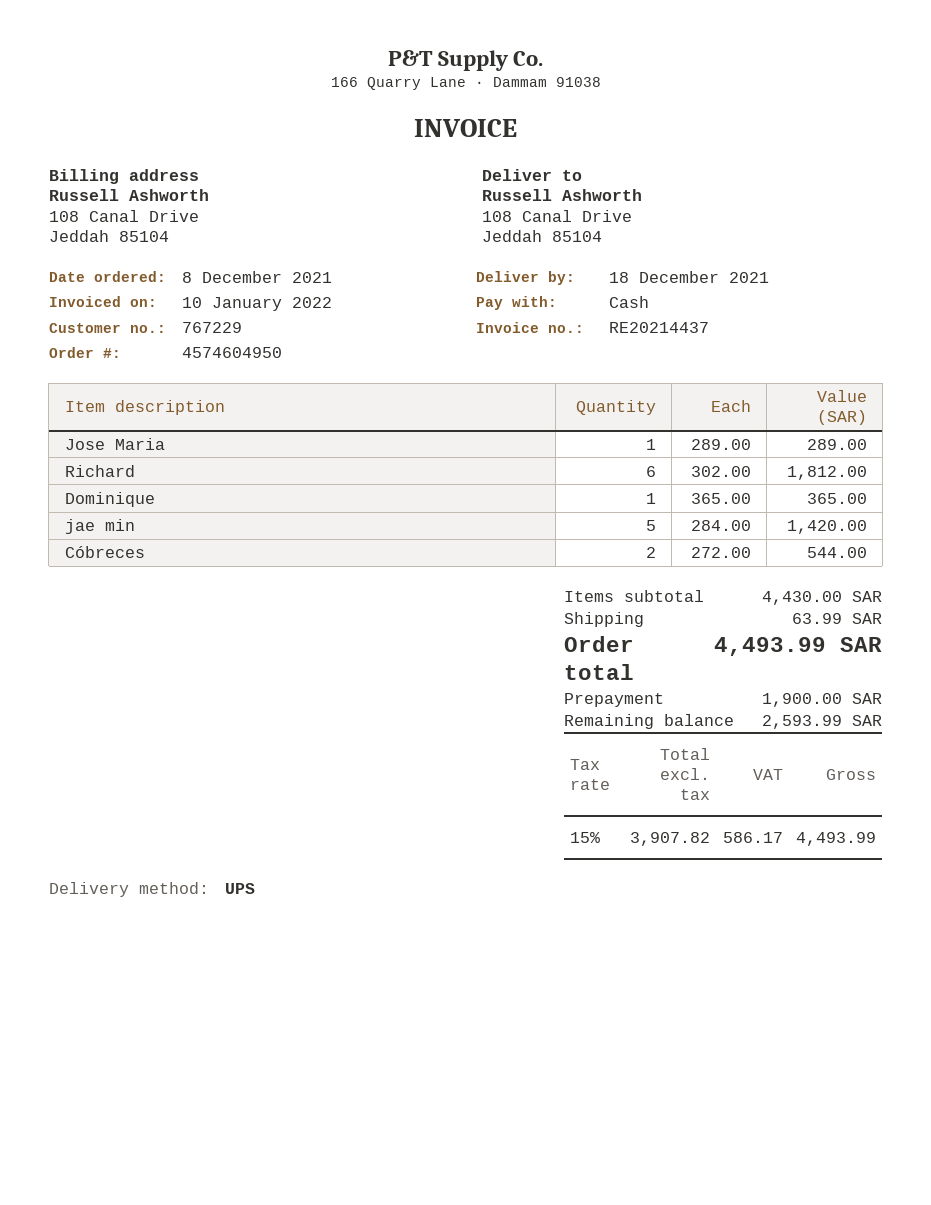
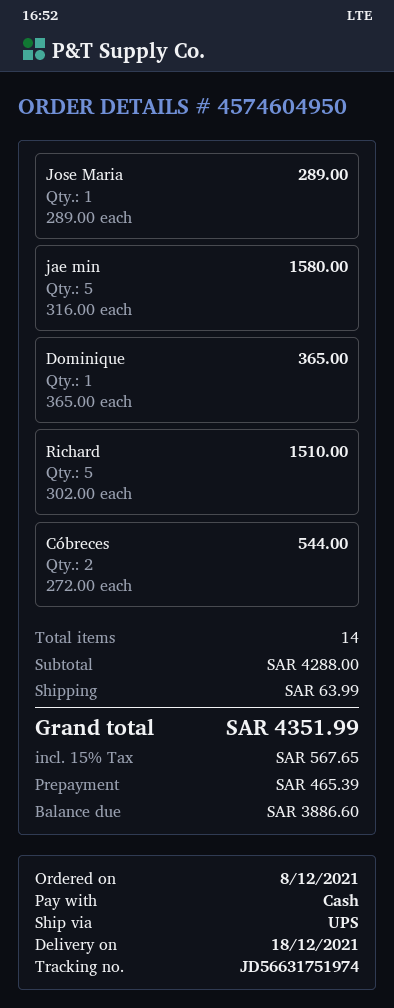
Richard: 6 x 302.00 = 1812.00 -> 5 x 302.00 = 1510.00
jae min: 5 x 284.00 = 1420.00 -> 5 x 316.00 = 1580.00
subtotal: 4430.00 -> 4288.00
tax: 15% = 586.17 -> 15% = 567.65
total: 4493.99 -> 4351.99
deposit: 1900.00 -> 465.39
balance: 2593.99 -> 3886.60

